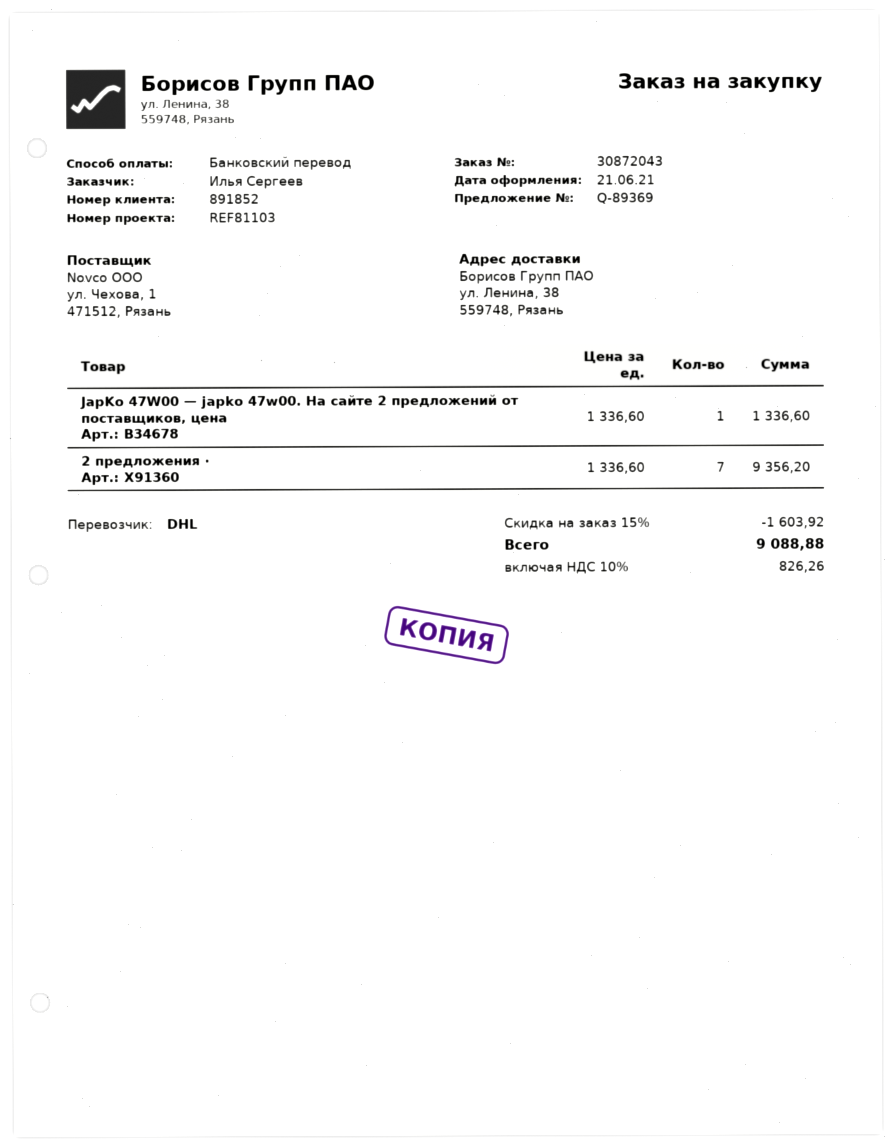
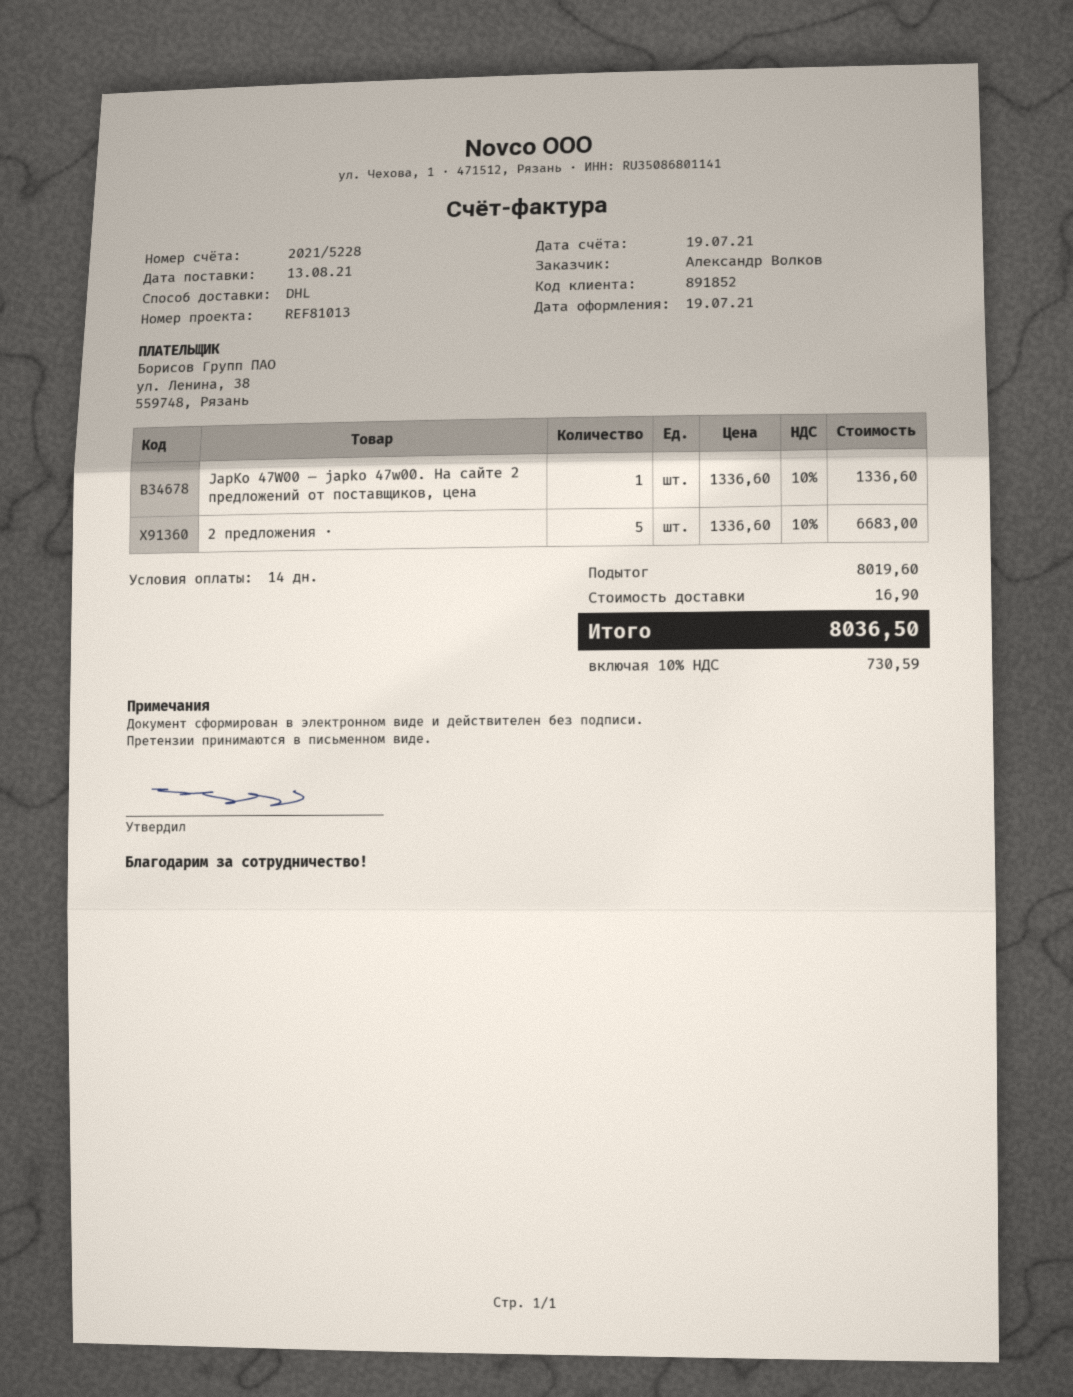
order date: 2021-06-21 -> 2021-07-19
reference: REF81103 -> REF81013
ordered by: Илья Сергеев -> Александр Волков
2 предложения ·: 7 x 1336.60 = 9356.20 -> 5 x 1336.60 = 6683.00
discount: 15% = 1603.92 -> none
shipping: none -> 16.90
tax: 10% = 826.26 -> 10% = 730.59
total: 9088.88 -> 8036.50

